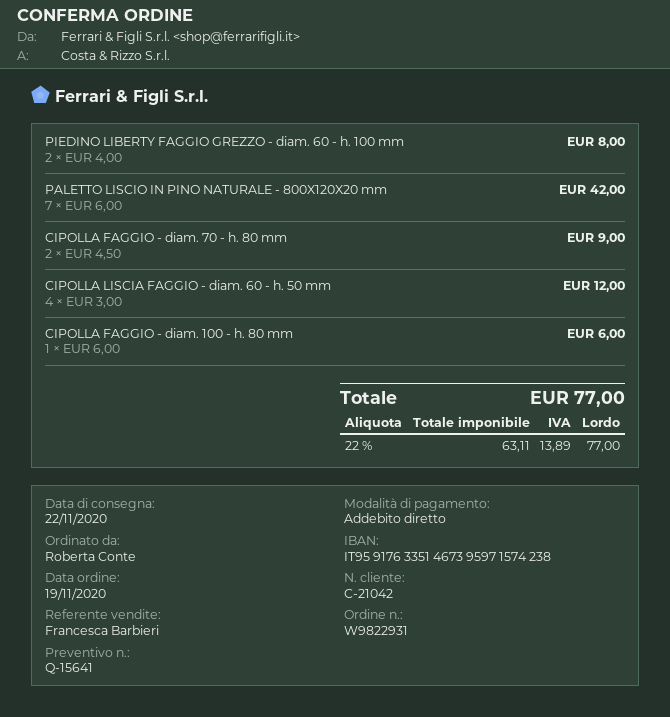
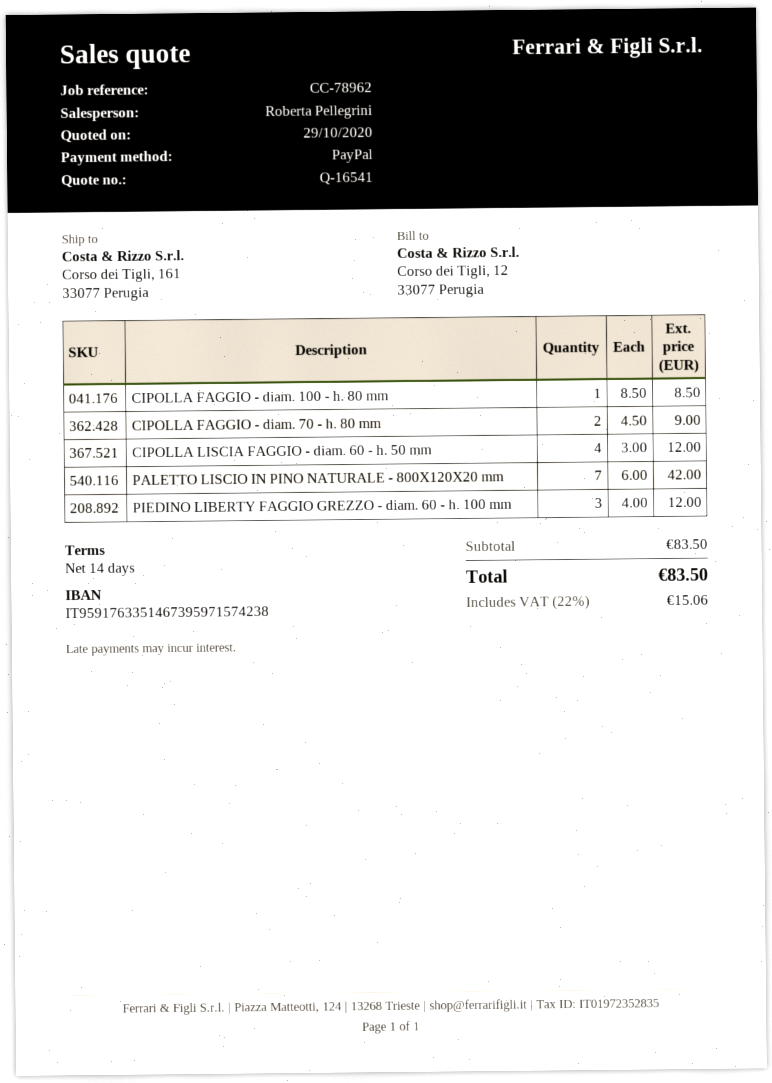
quote number: Q-15641 -> Q-16541
sales rep: Francesca Barbieri -> Roberta Pellegrini
payment method: direct debit -> PayPal
PIEDINO LIBERTY FAGGIO GREZZO - diam. 60 - h. 100 mm: 2 x 4.00 = 8.00 -> 3 x 4.00 = 12.00
CIPOLLA FAGGIO - diam. 100 - h. 80 mm: 1 x 6.00 = 6.00 -> 1 x 8.50 = 8.50
tax: 22% = 13.89 -> 22% = 15.06
total: 77.00 -> 83.50

